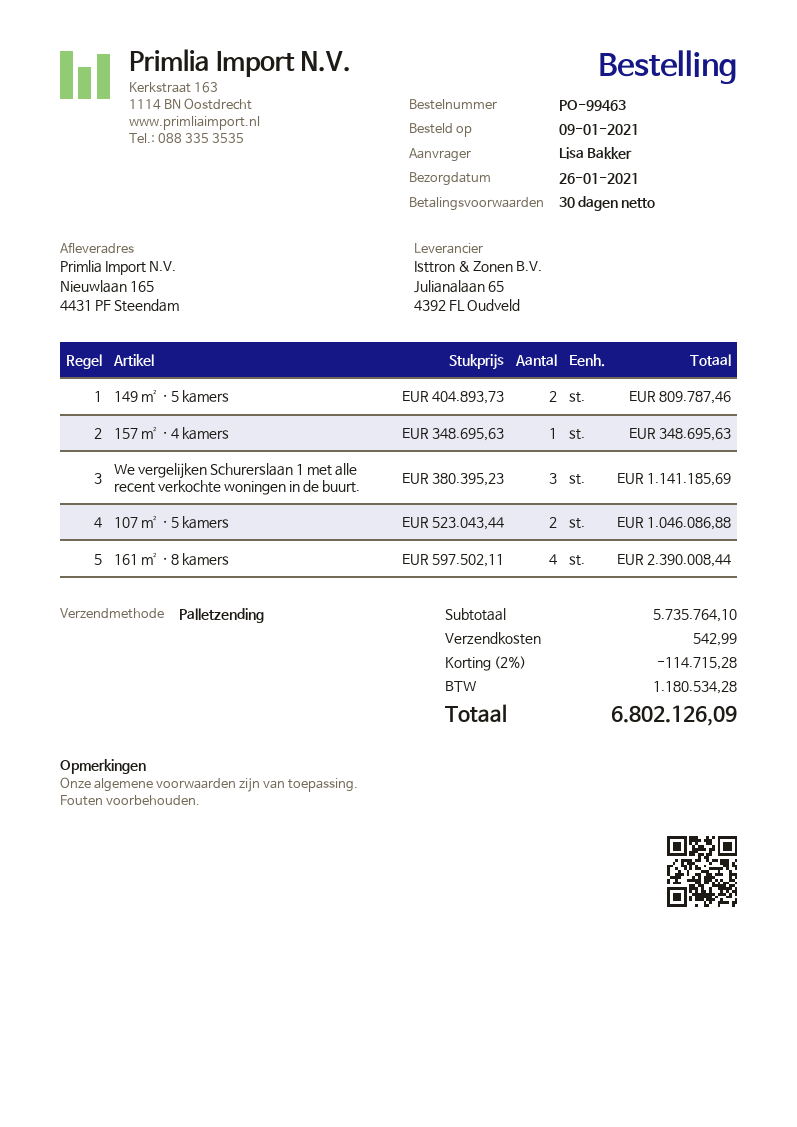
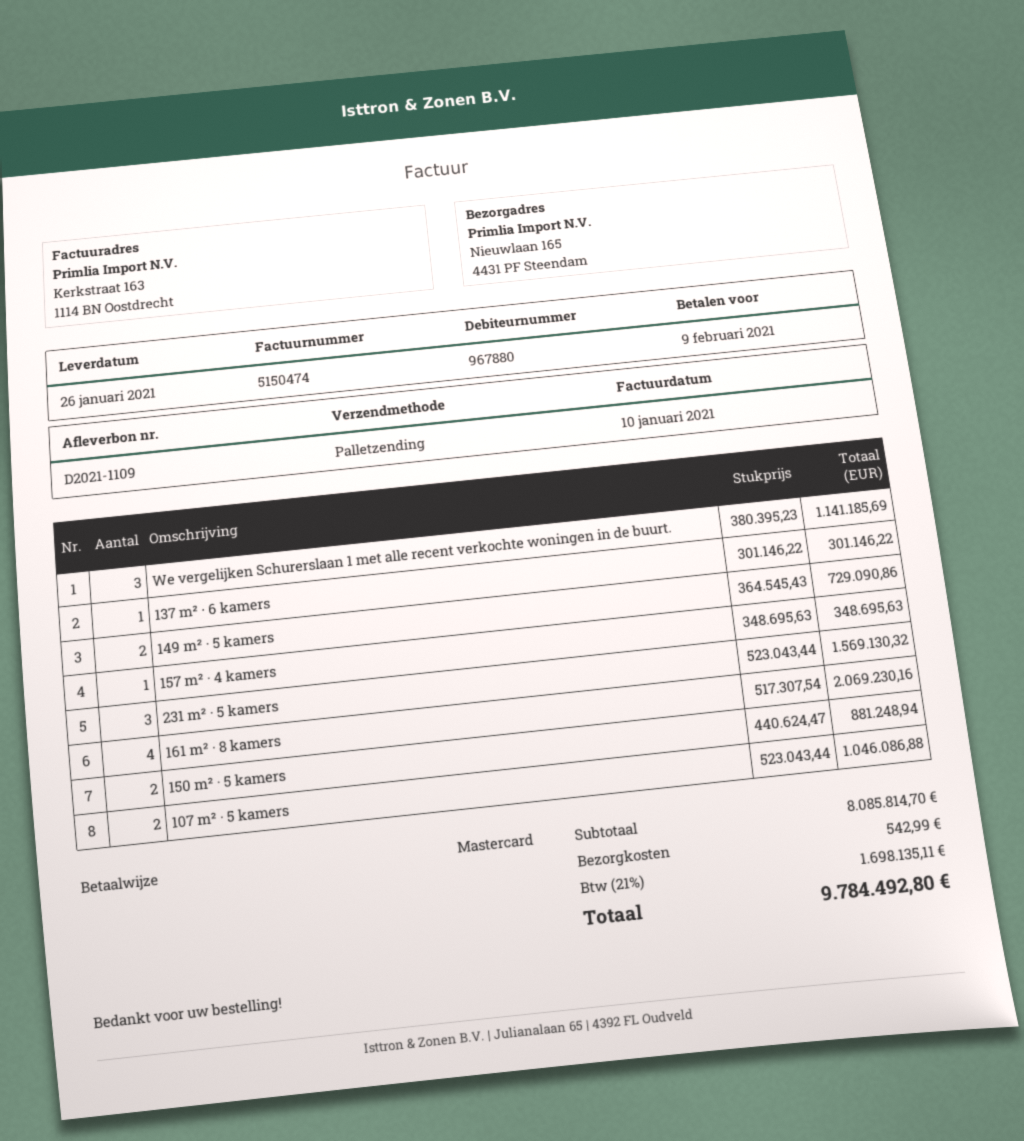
149 m² · 5 kamers: 2 x 404893.73 = 809787.46 -> 2 x 364545.43 = 729090.86
161 m² · 8 kamers: 4 x 597502.11 = 2390008.44 -> 4 x 517307.54 = 2069230.16
137 m² · 6 kamers: none -> 1 x 301146.22 = 301146.22
231 m² · 5 kamers: none -> 3 x 523043.44 = 1569130.32
150 m² · 5 kamers: none -> 2 x 440624.47 = 881248.94
subtotal: 5735764.10 -> 8085814.70
discount: 2% = 114715.28 -> none
tax: 1180534.28 -> 1698135.11
total: 6802126.09 -> 9784492.80

